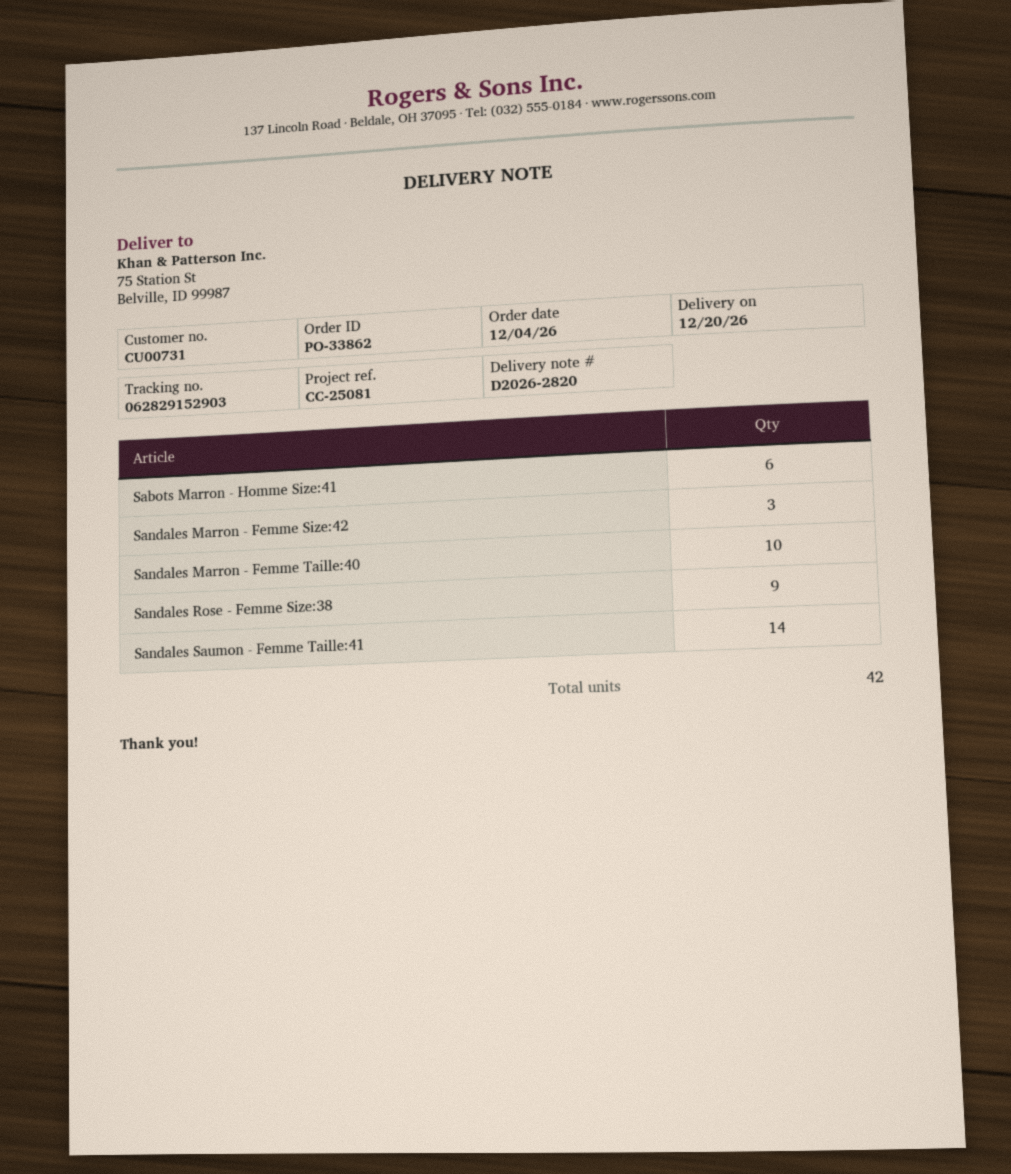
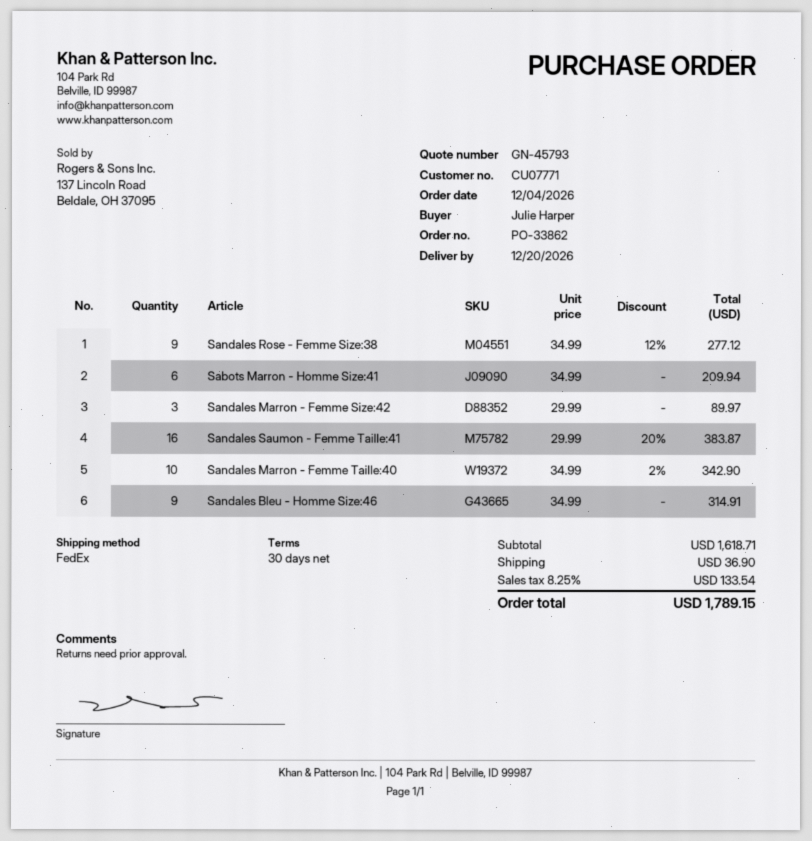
customer number: CU00731 -> CU07771
Sandales Saumon - Femme Taille:41: 14 -> 16
Sandales Bleu - Homme Size:46: none -> 9

